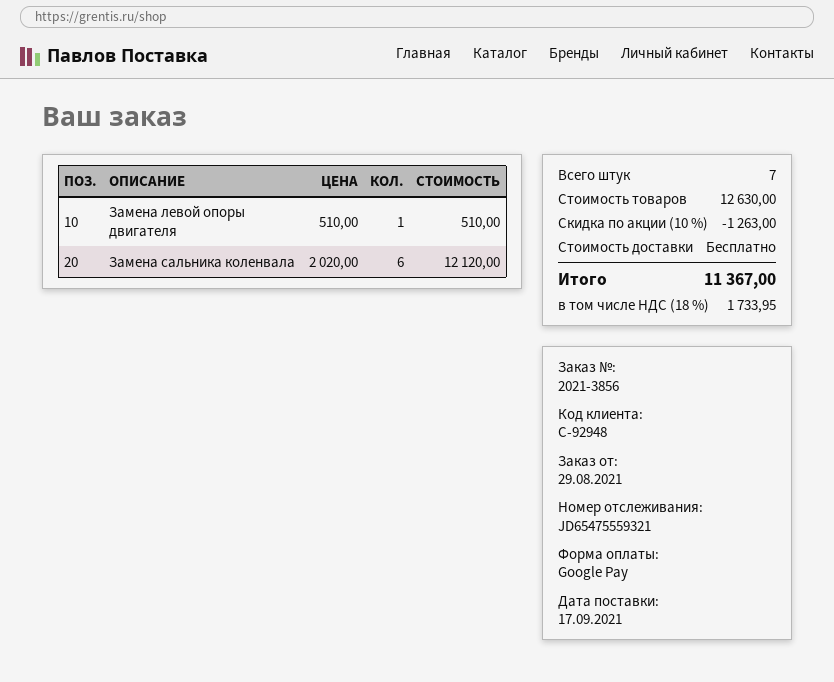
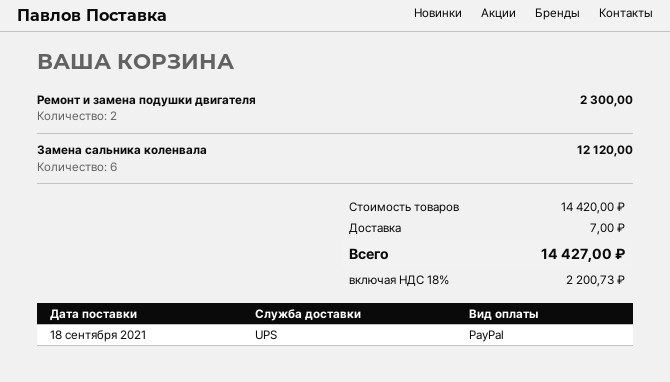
delivery date: 2021-09-17 -> 2021-09-18
payment method: Google Pay -> PayPal
Замена левой опоры двигателя: 1 for 510.00 -> none
Ремонт и замена подушки двигателя: none -> 2 for 2300.00
subtotal: 12630.00 -> 14420.00
discount: 10% = 1263.00 -> none
shipping: 0.00 -> 7.00
tax: 18% = 1733.95 -> 18% = 2200.73
total: 11367.00 -> 14427.00

